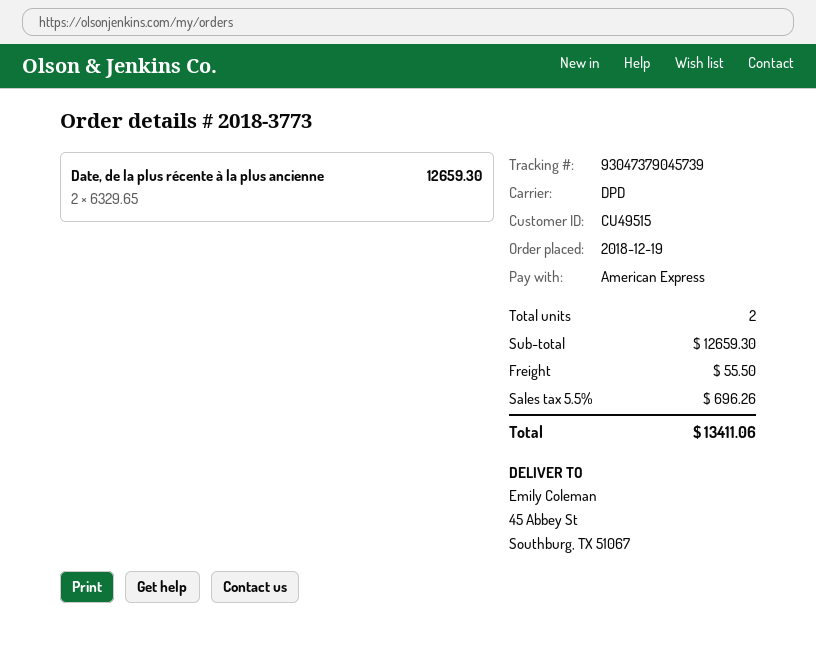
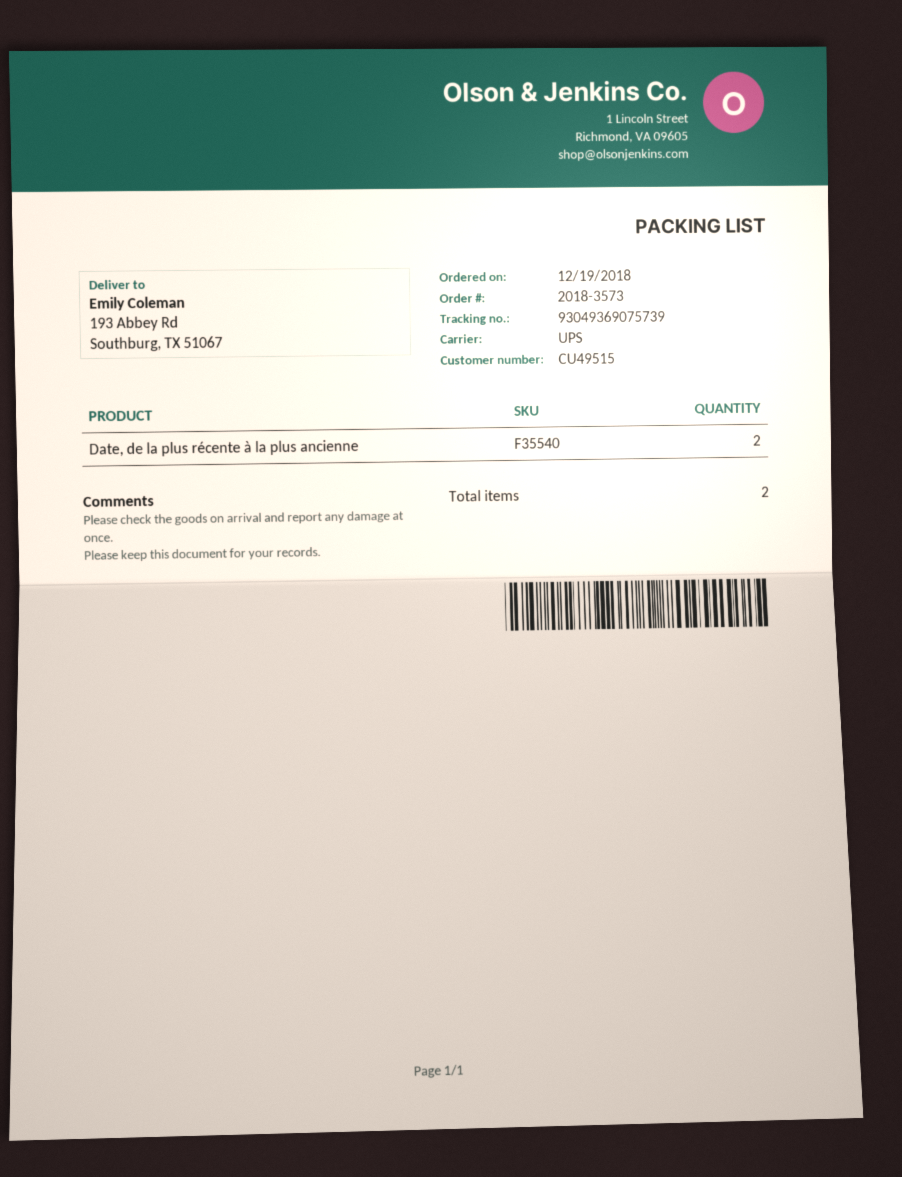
order number: 2018-3773 -> 2018-3573
shipping method: DPD -> UPS
tracking number: 93047379045739 -> 93049369075739
ship to: 45 Abbey St, Southburg, TX 51067 -> 193 Abbey Rd, Southburg, TX 51067

